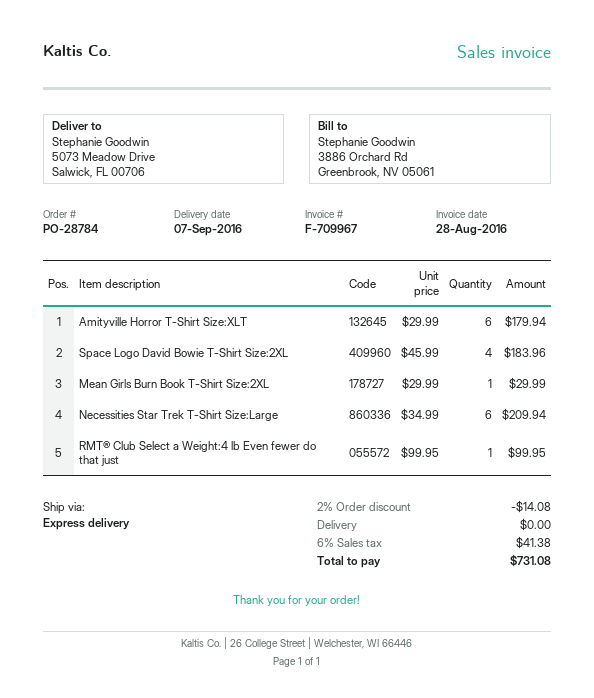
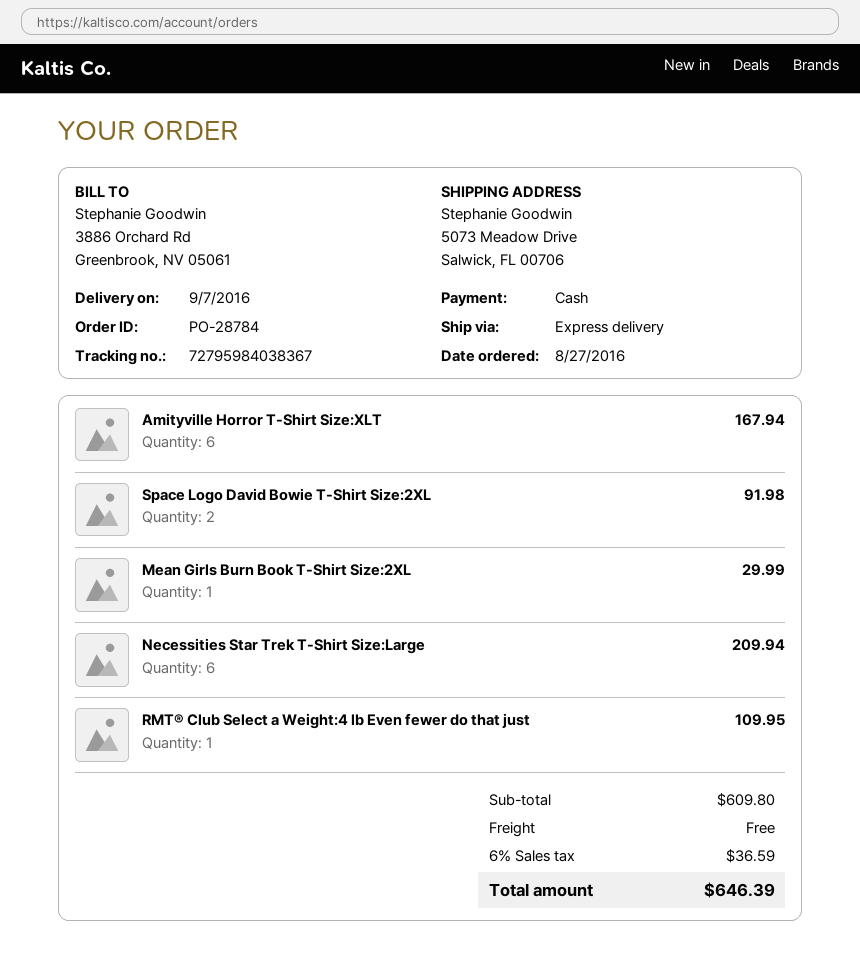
Amityville Horror T-Shirt Size:XLT: 6 for 179.94 -> 6 for 167.94
Space Logo David Bowie T-Shirt Size:2XL: 4 for 183.96 -> 2 for 91.98
RMT® Club Select a Weight:4 lb Even fewer do that just: 1 for 99.95 -> 1 for 109.95
discount: 2% = 14.08 -> none
tax: 6% = 41.38 -> 6% = 36.59
total: 731.08 -> 646.39

